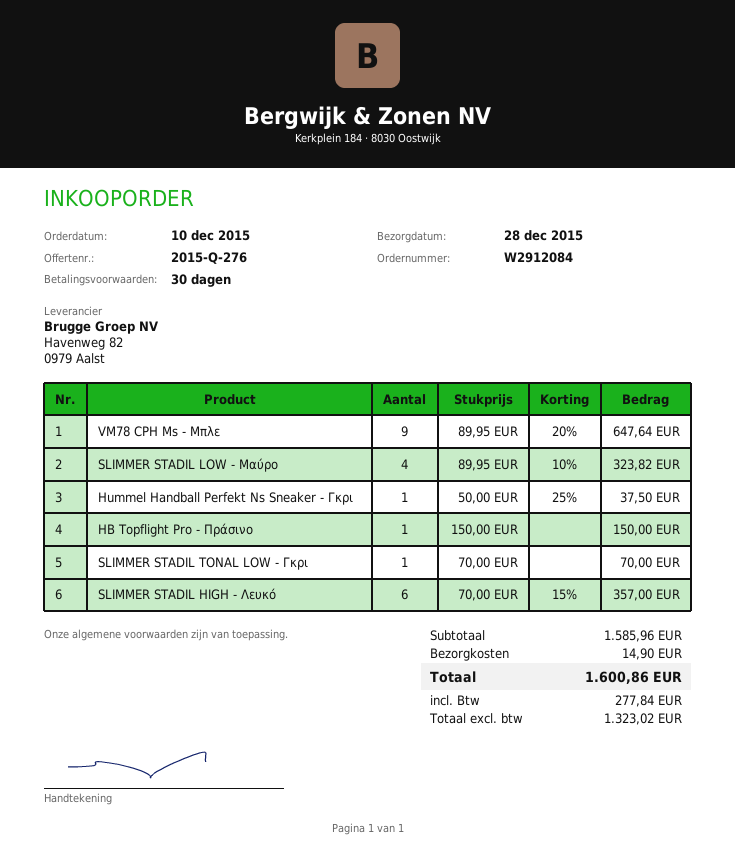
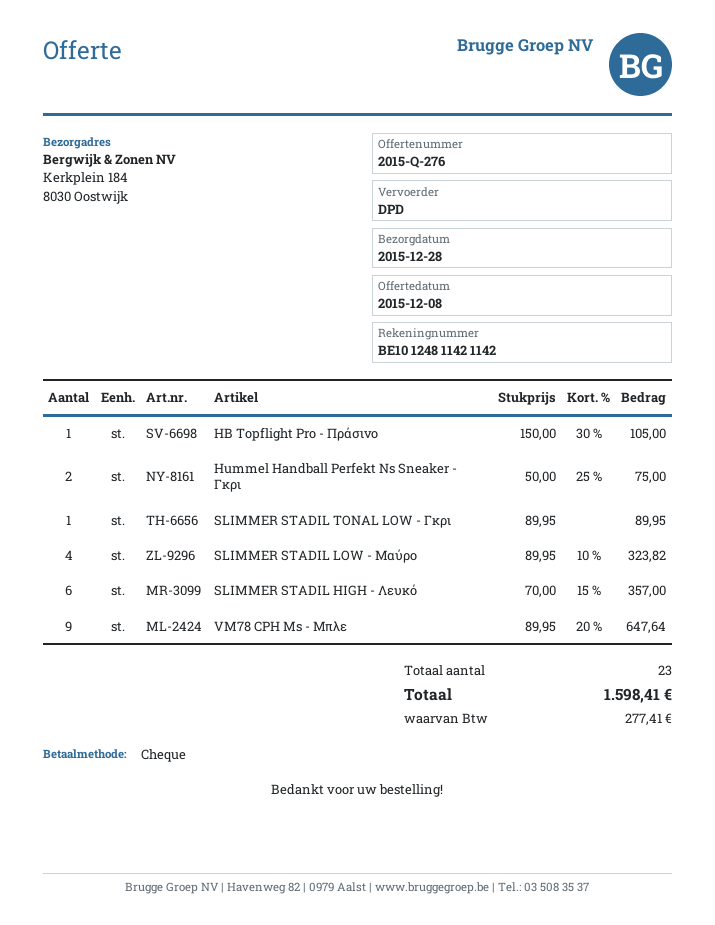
Hummel Handball Perfekt Ns Sneaker - Γκρι: 1 x 50.00 - 25% = 37.50 -> 2 x 50.00 - 25% = 75.00
HB Topflight Pro - Πράσινο: 1 x 150.00 = 150.00 -> 1 x 150.00 - 30% = 105.00
SLIMMER STADIL TONAL LOW - Γκρι: 1 x 70.00 = 70.00 -> 1 x 89.95 = 89.95
shipping: 14.90 -> none
tax: 277.84 -> 277.41
total: 1600.86 -> 1598.41

